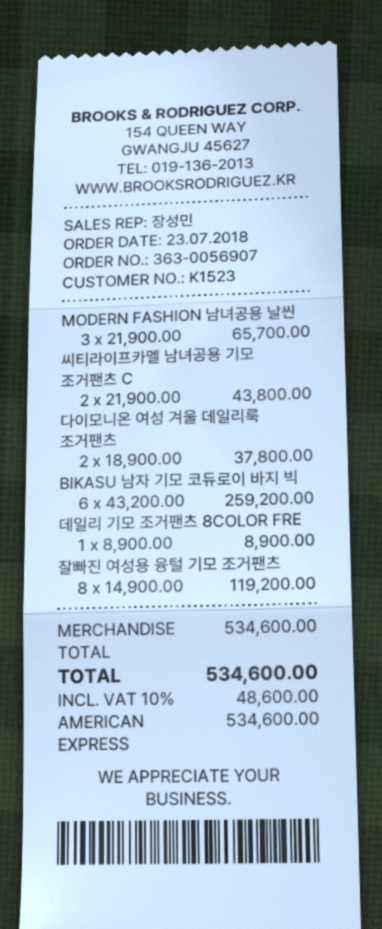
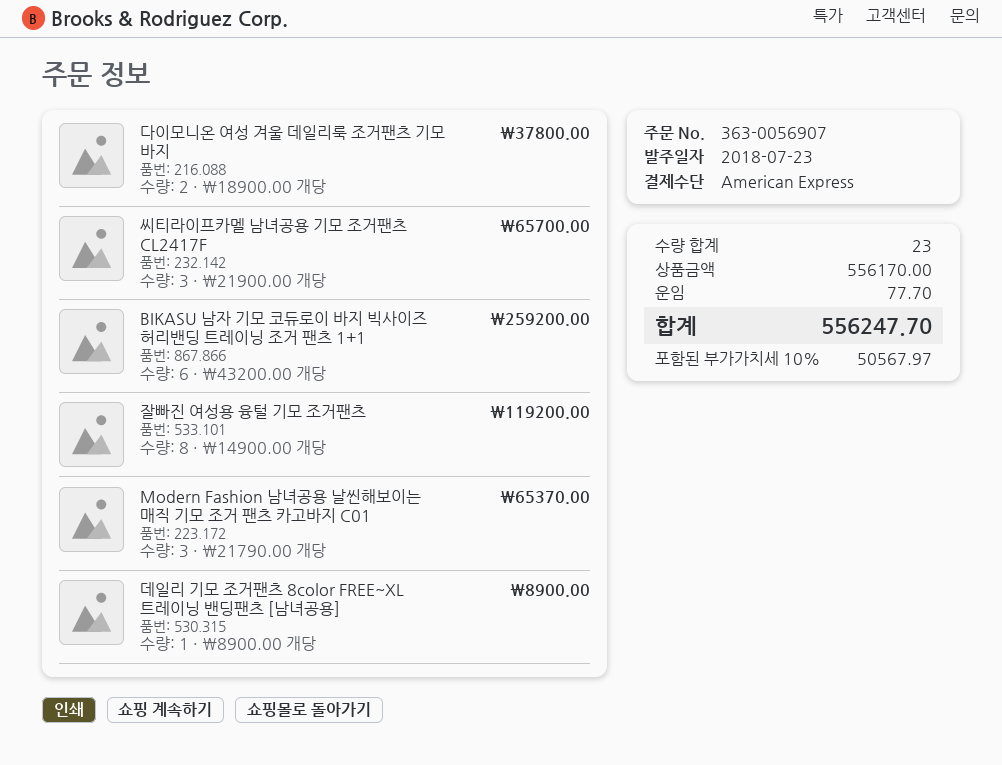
MODERN FASHION 남녀공용 날씬: 3 x 21900.00 = 65700.00 -> 3 x 21790.00 = 65370.00
씨티라이프카멜 남녀공용 기모 조거팬츠 C: 2 x 21900.00 = 43800.00 -> 3 x 21900.00 = 65700.00
subtotal: 534600.00 -> 556170.00
shipping: none -> 77.70
tax: 10% = 48600.00 -> 10% = 50567.97
total: 534600.00 -> 556247.70

